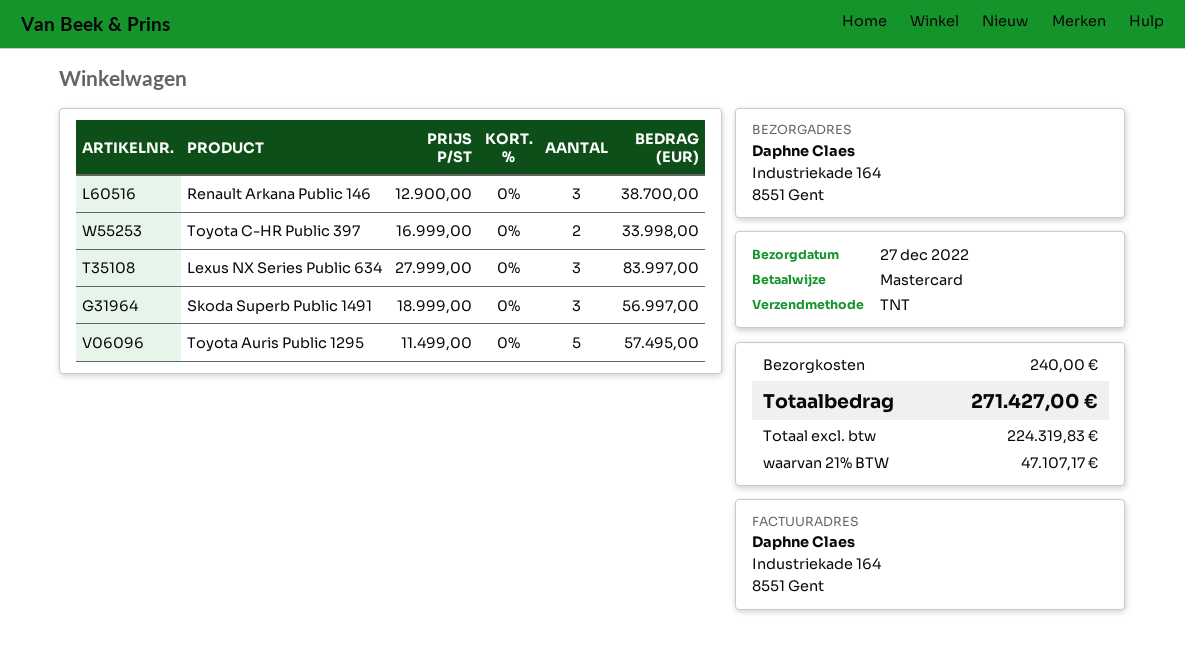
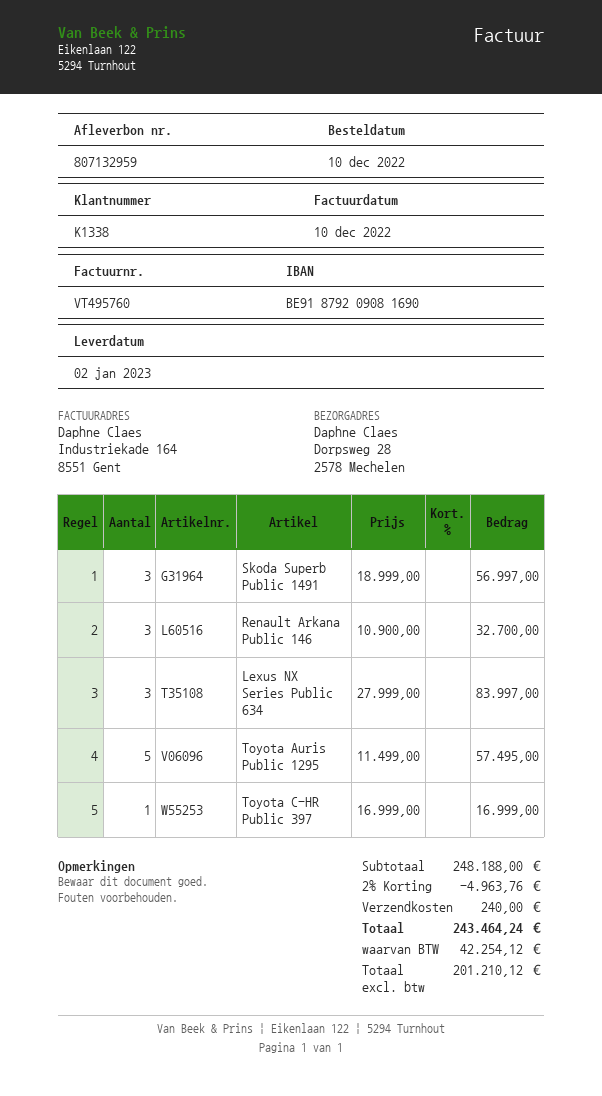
delivery date: 2022-12-27 -> 2023-01-02
ship to: Industriekade 164, 8551 Gent -> Dorpsweg 28, 2578 Mechelen
Renault Arkana Public 146: 3 x 12900.00 = 38700.00 -> 3 x 10900.00 = 32700.00
Toyota C-HR Public 397: 2 x 16999.00 = 33998.00 -> 1 x 16999.00 = 16999.00
discount: none -> 2% = 4963.76
net: 224319.83 -> 201210.12
tax: 47107.17 -> 42254.12
total: 271427.00 -> 243464.24

